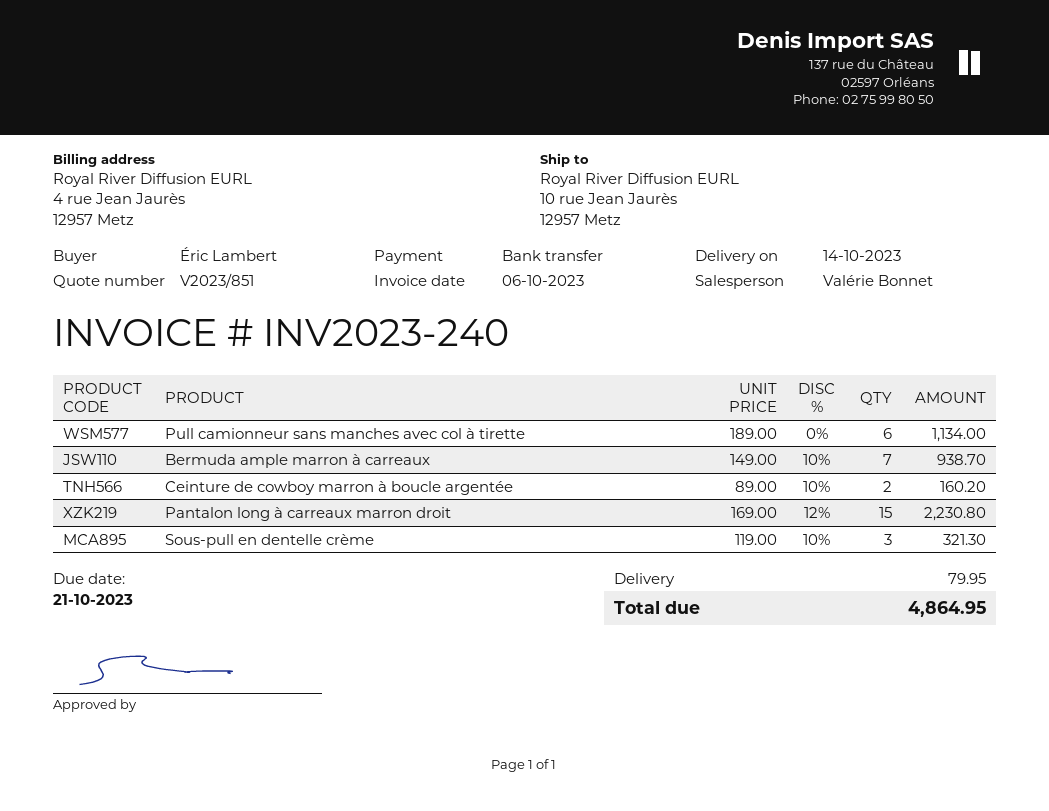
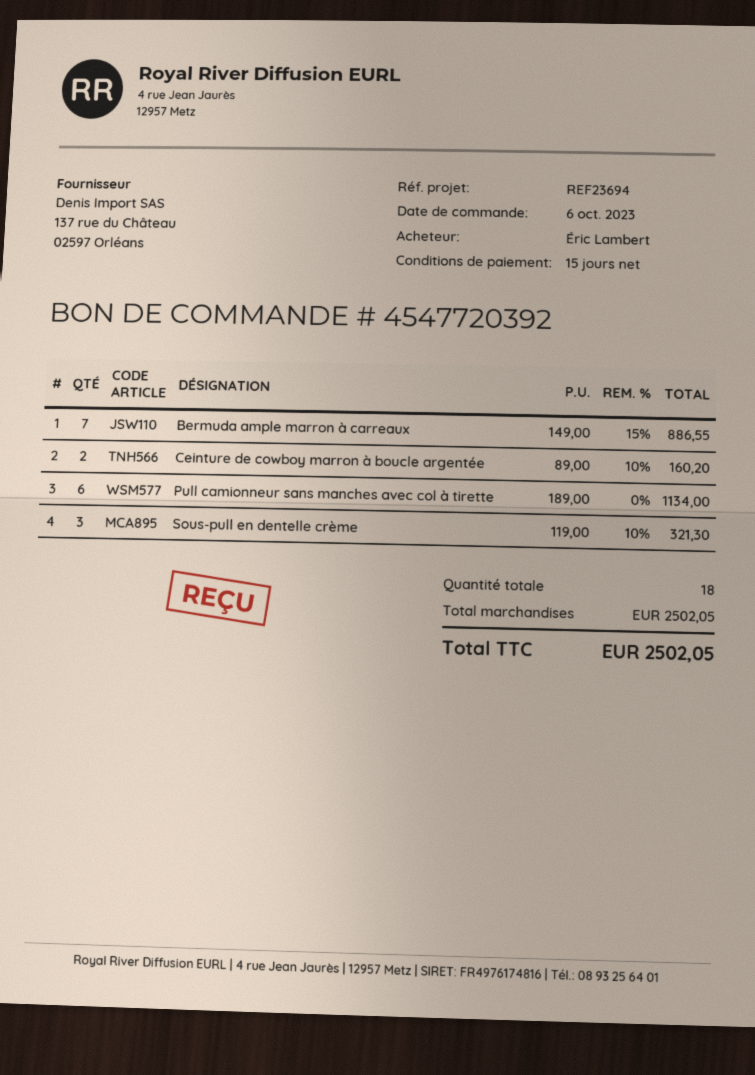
Bermuda ample marron à carreaux: 7 x 149.00 - 10% = 938.70 -> 7 x 149.00 - 15% = 886.55
Pantalon long à carreaux marron droit: 15 x 169.00 - 12% = 2230.80 -> none
shipping: 79.95 -> none
total: 4864.95 -> 2502.05

